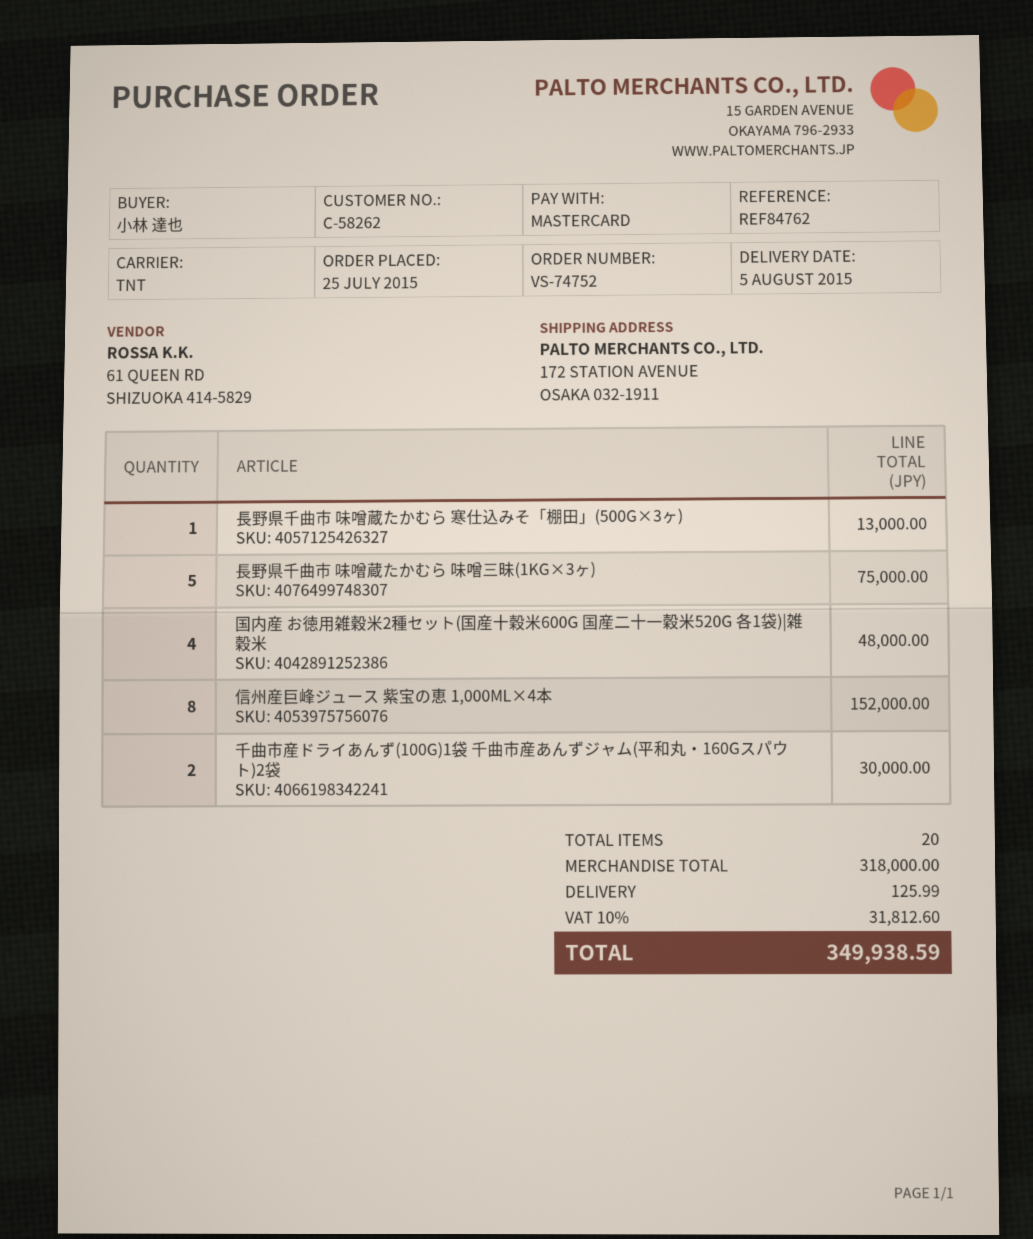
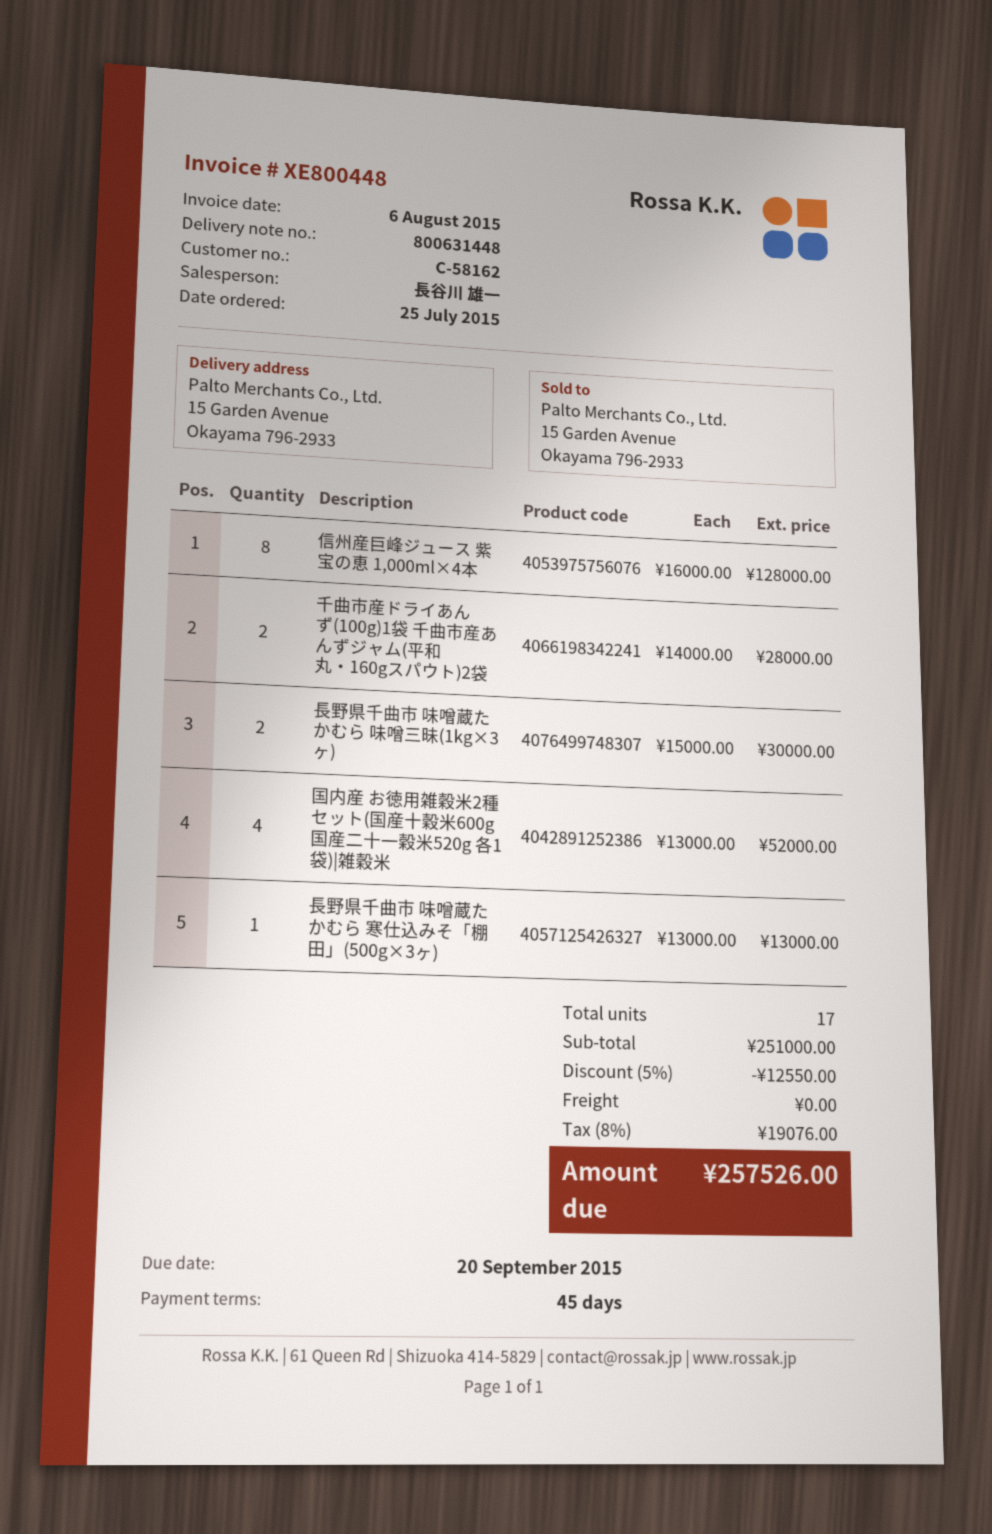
customer number: C-58262 -> C-58162
ship to: 172 STATION AVENUE, OSAKA 032-1911 -> 15 Garden Avenue, Okayama 796-2933
長野県千曲市 味噌蔵たかむら 味噌三昧(1KG×3ヶ): 5 for 75000.00 -> 2 for 30000.00
国内産 お徳用雑穀米2種セット(国産十穀米600G 国産二十一穀米520G 各1袋)|雑穀米: 4 for 48000.00 -> 4 for 52000.00
信州産巨峰ジュース 紫宝の恵 1,000ML×4本: 8 for 152000.00 -> 8 for 128000.00
千曲市産ドライあんず(100G)1袋 千曲市産あんずジャム(平和丸・160Gスパウト)2袋: 2 for 30000.00 -> 2 for 28000.00
total quantity: 20 -> 17
subtotal: 318000.00 -> 251000.00
discount: none -> 5% = 12550.00
shipping: 125.99 -> 0.00
tax: 10% = 31812.60 -> 8% = 19076.00
total: 349938.59 -> 257526.00

